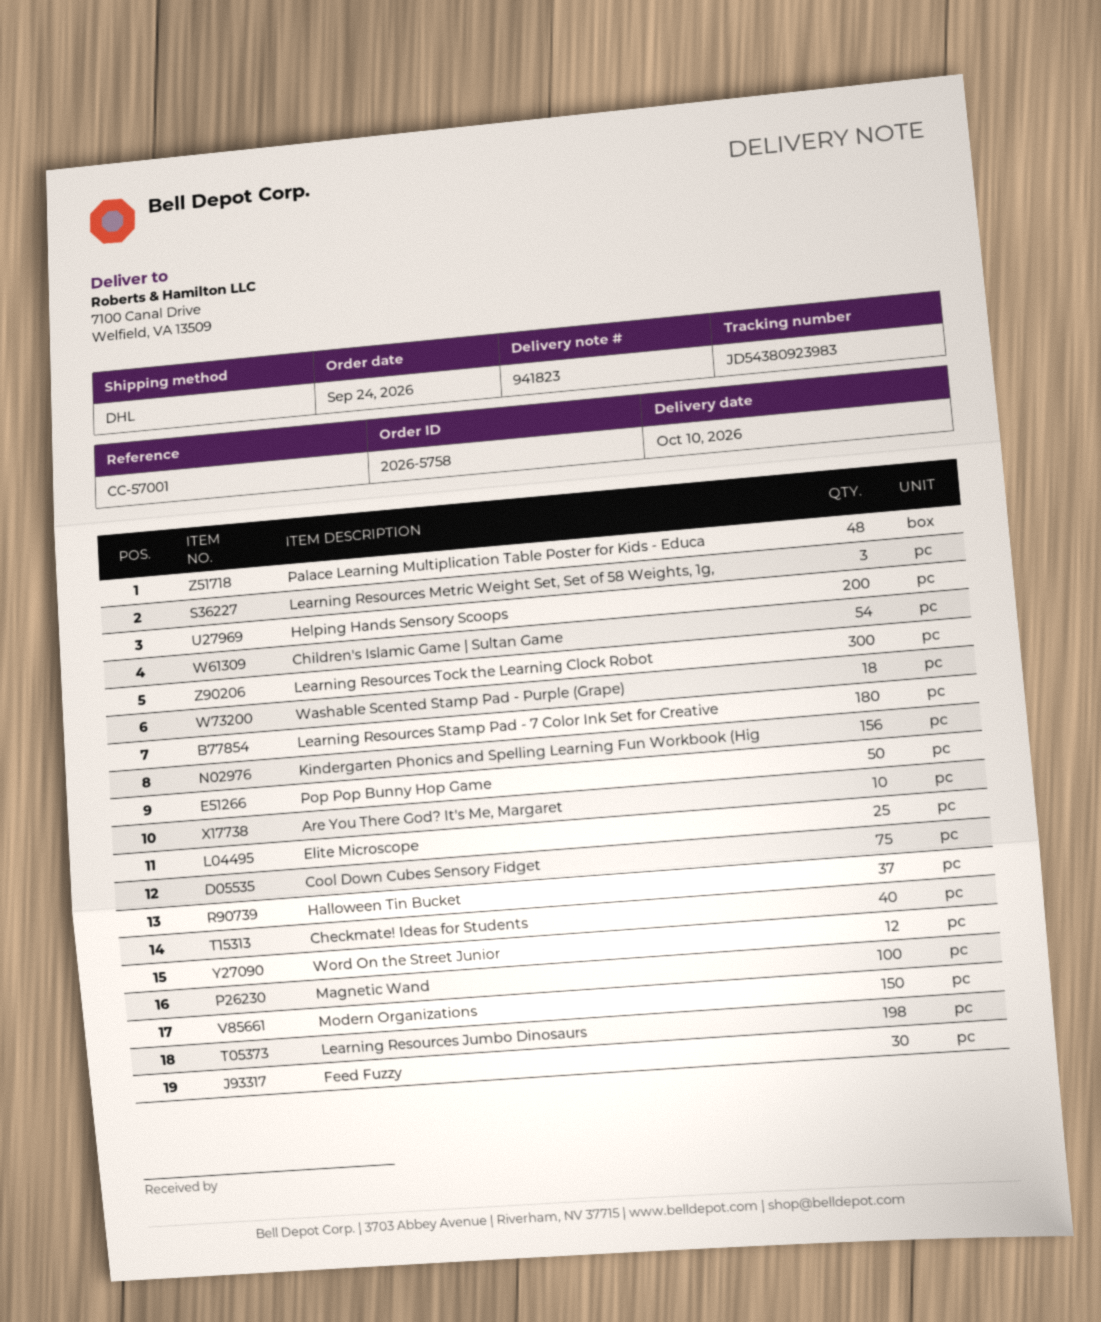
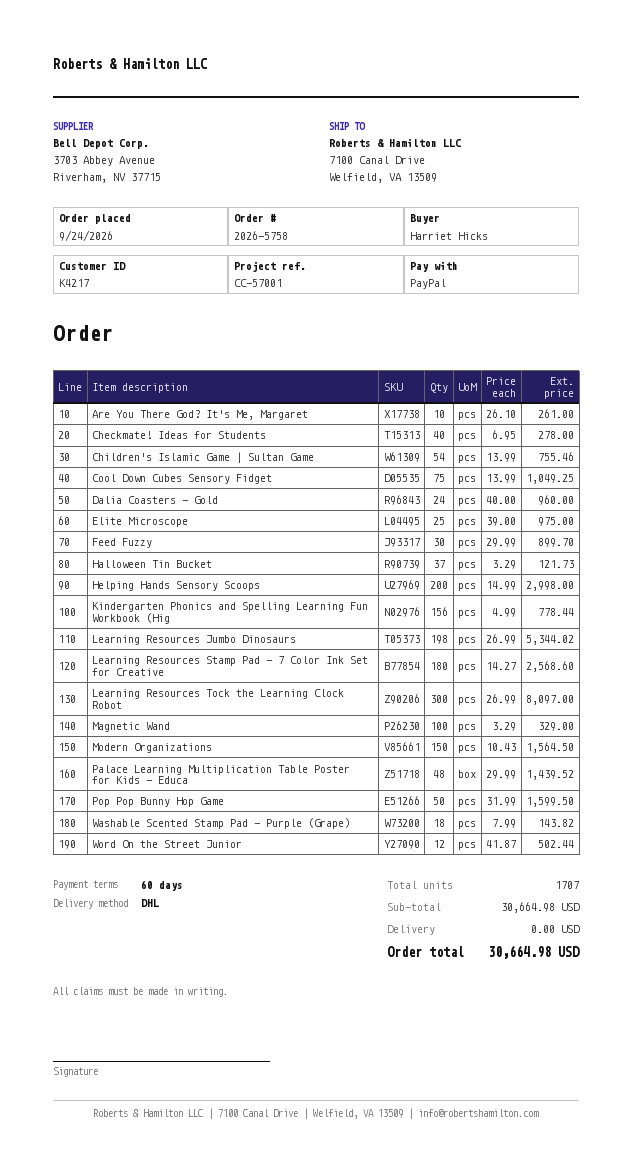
Learning Resources Metric Weight Set, Set of 58 Weights, 1g,: 3 -> none
Dalia Coasters - Gold: none -> 24

